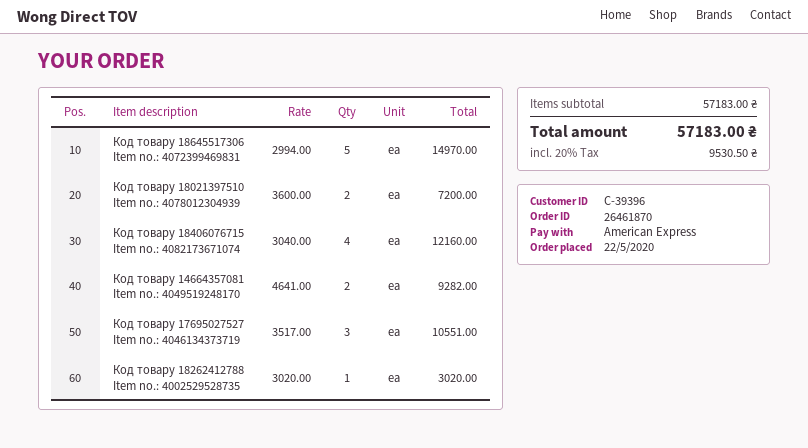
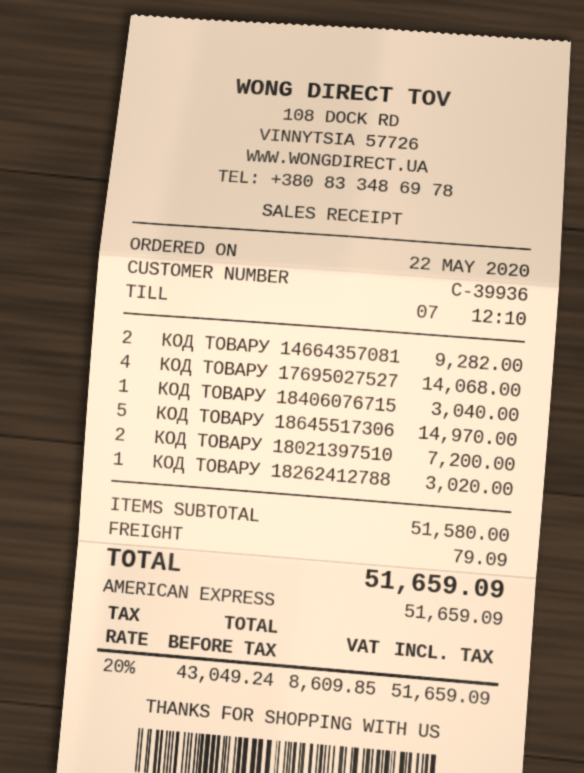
customer number: C-39396 -> C-39936
Код товару 18406076715: 4 for 12160.00 -> 1 for 3040.00
Код товару 17695027527: 3 for 10551.00 -> 4 for 14068.00
subtotal: 57183.00 -> 51580.00
shipping: none -> 79.09
tax: 20% = 9530.50 -> 20% = 8609.85
total: 57183.00 -> 51659.09

